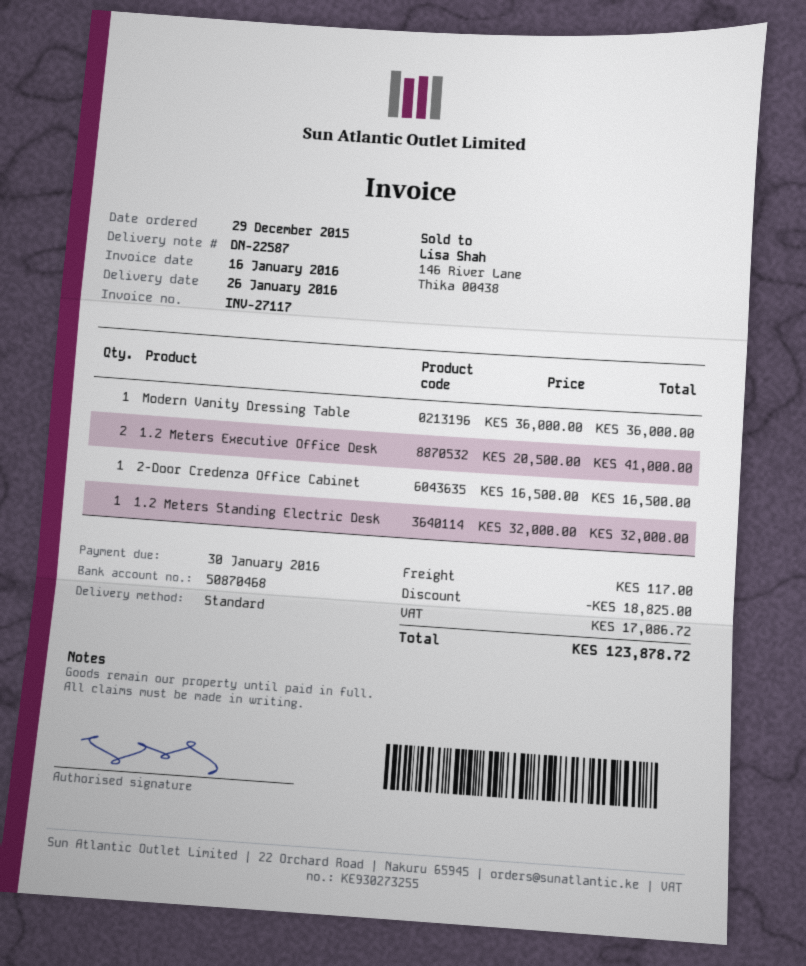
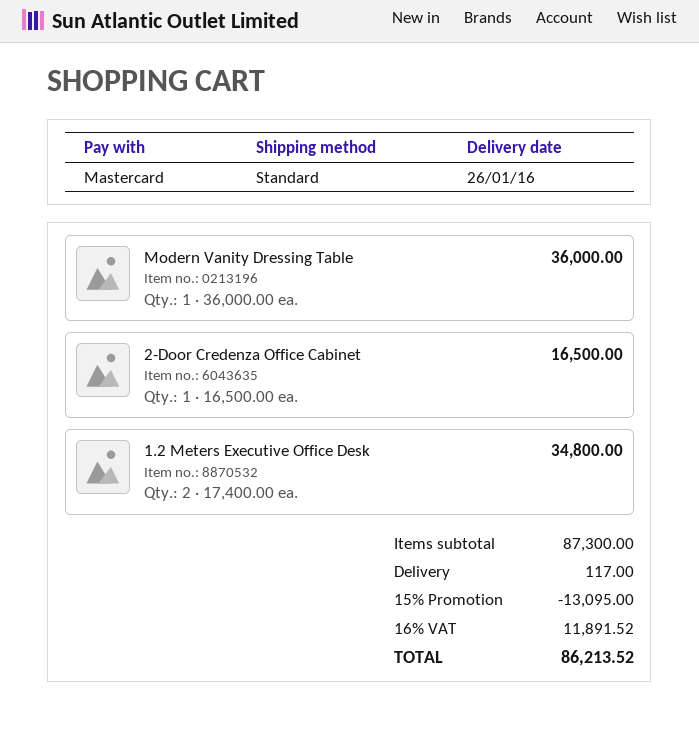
1.2 Meters Executive Office Desk: 2 x 20500.00 = 41000.00 -> 2 x 17400.00 = 34800.00
1.2 Meters Standing Electric Desk: 1 x 32000.00 = 32000.00 -> none
discount: 18825.00 -> 13095.00
tax: 17086.72 -> 11891.52
total: 123878.72 -> 86213.52

